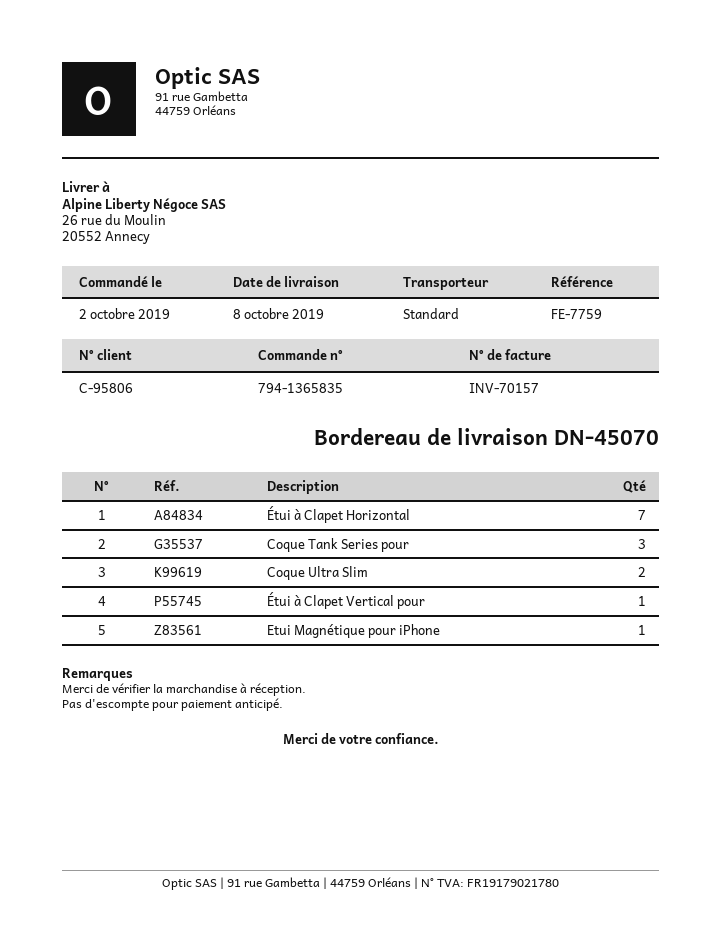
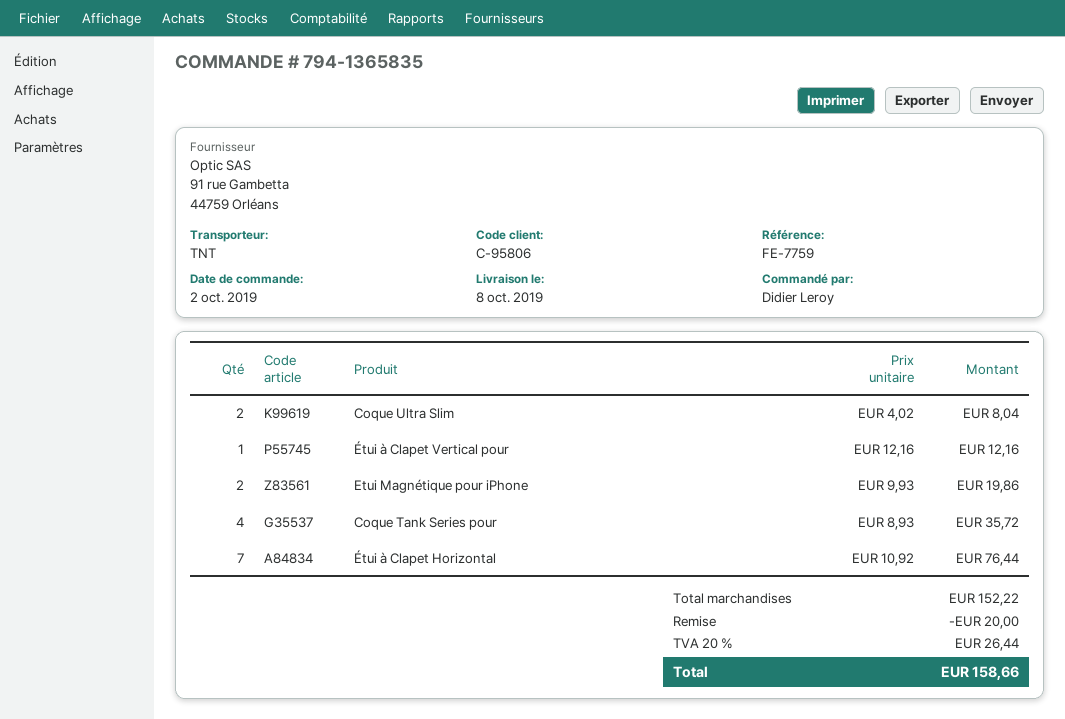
shipping method: standard -> TNT
Coque Tank Series pour: 3 -> 4
Etui Magnétique pour iPhone: 1 -> 2

